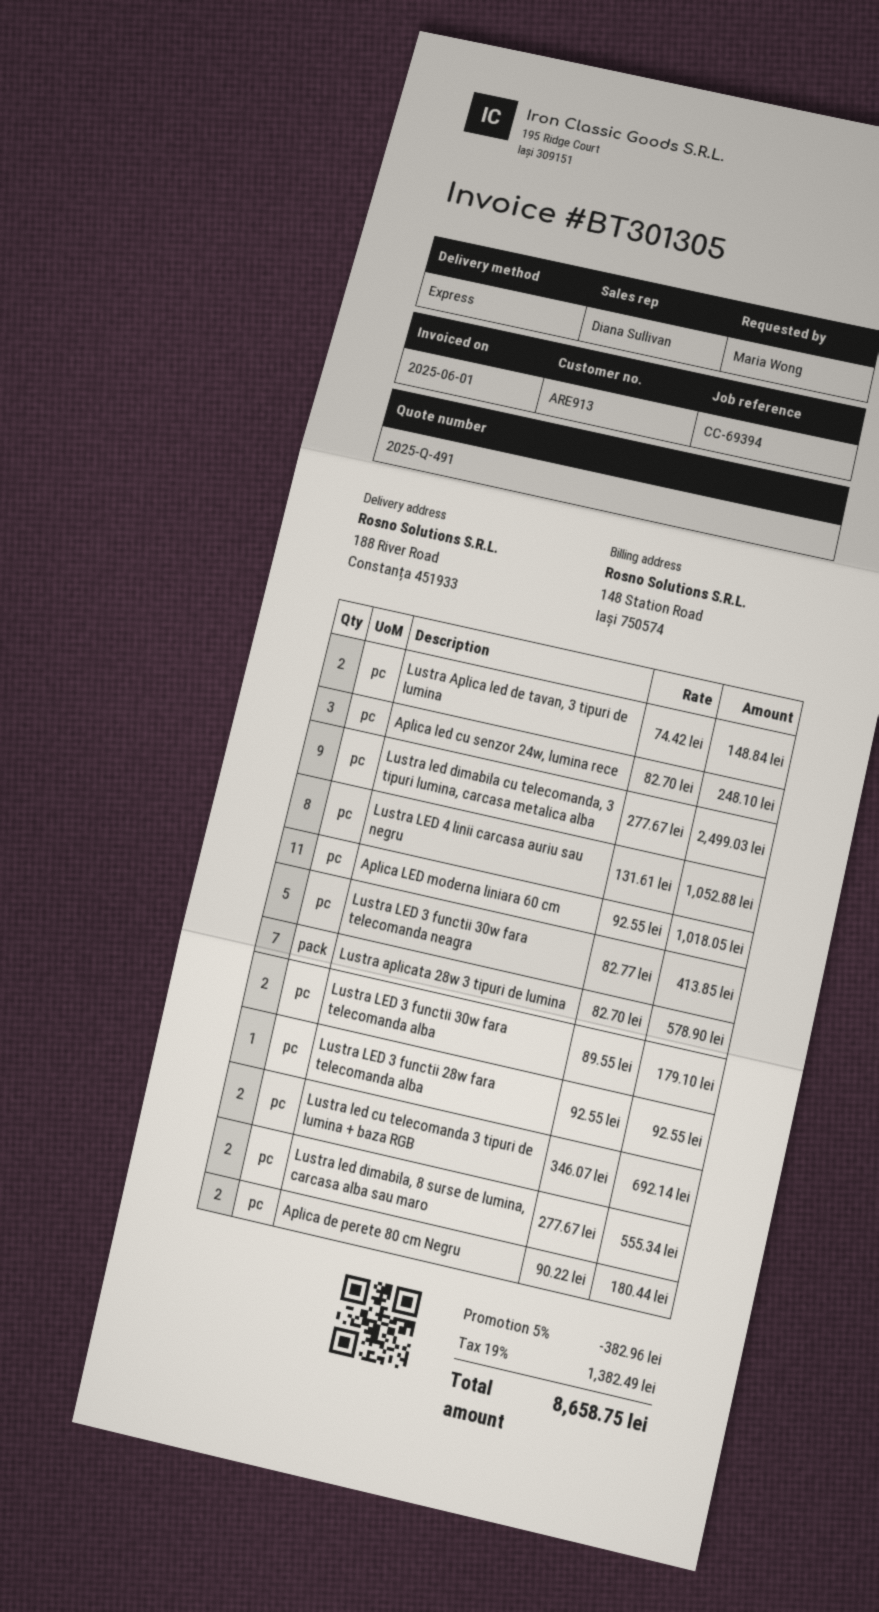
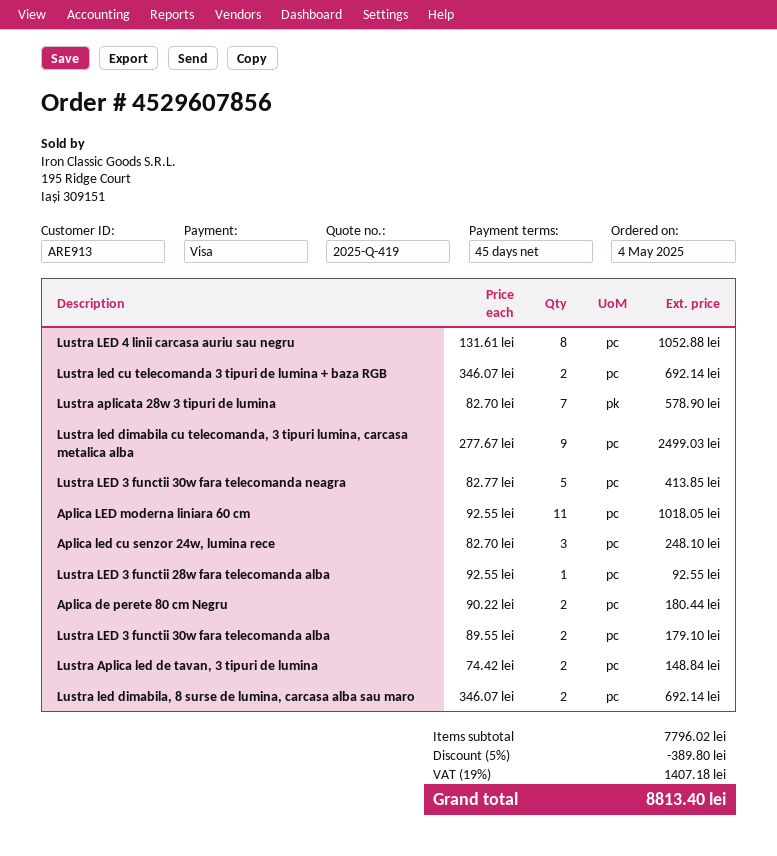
quote number: 2025-Q-491 -> 2025-Q-419
Lustra led dimabila, 8 surse de lumina, carcasa alba sau maro: 2 x 277.67 = 555.34 -> 2 x 346.07 = 692.14
discount: 5% = 382.96 -> 5% = 389.80
tax: 19% = 1382.49 -> 19% = 1407.18
total: 8658.75 -> 8813.40

